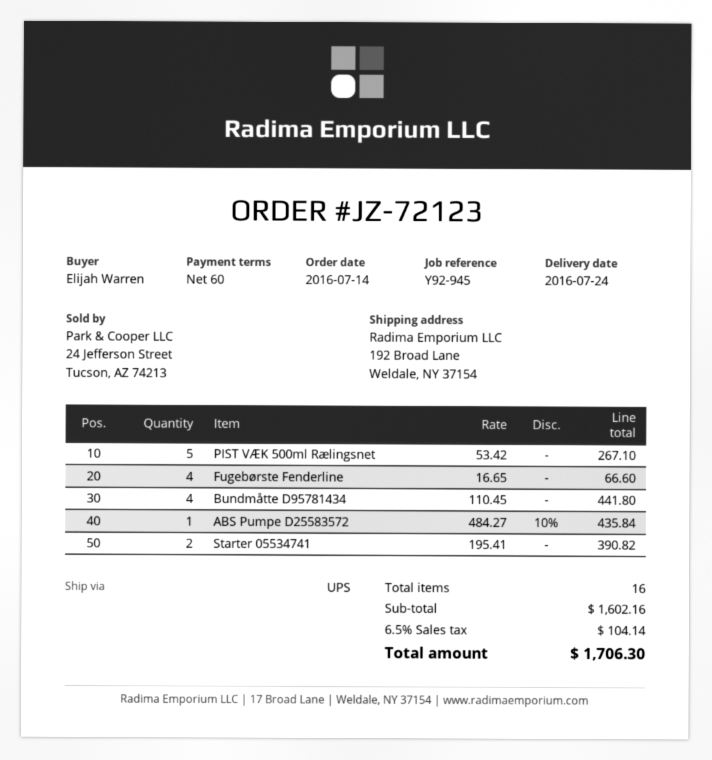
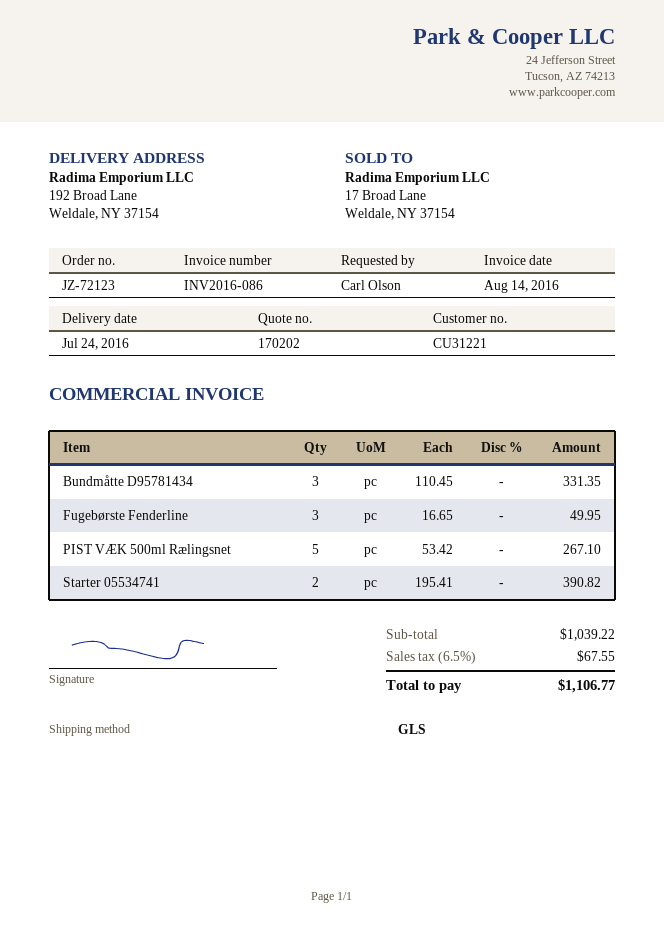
ordered by: Elijah Warren -> Carl Olson
shipping method: UPS -> GLS
Fugebørste Fenderline: 4 x 16.65 = 66.60 -> 3 x 16.65 = 49.95
Bundmåtte D95781434: 4 x 110.45 = 441.80 -> 3 x 110.45 = 331.35
ABS Pumpe D25583572: 1 x 484.27 - 10% = 435.84 -> none
subtotal: 1602.16 -> 1039.22
tax: 6.5% = 104.14 -> 6.5% = 67.55
total: 1706.30 -> 1106.77

